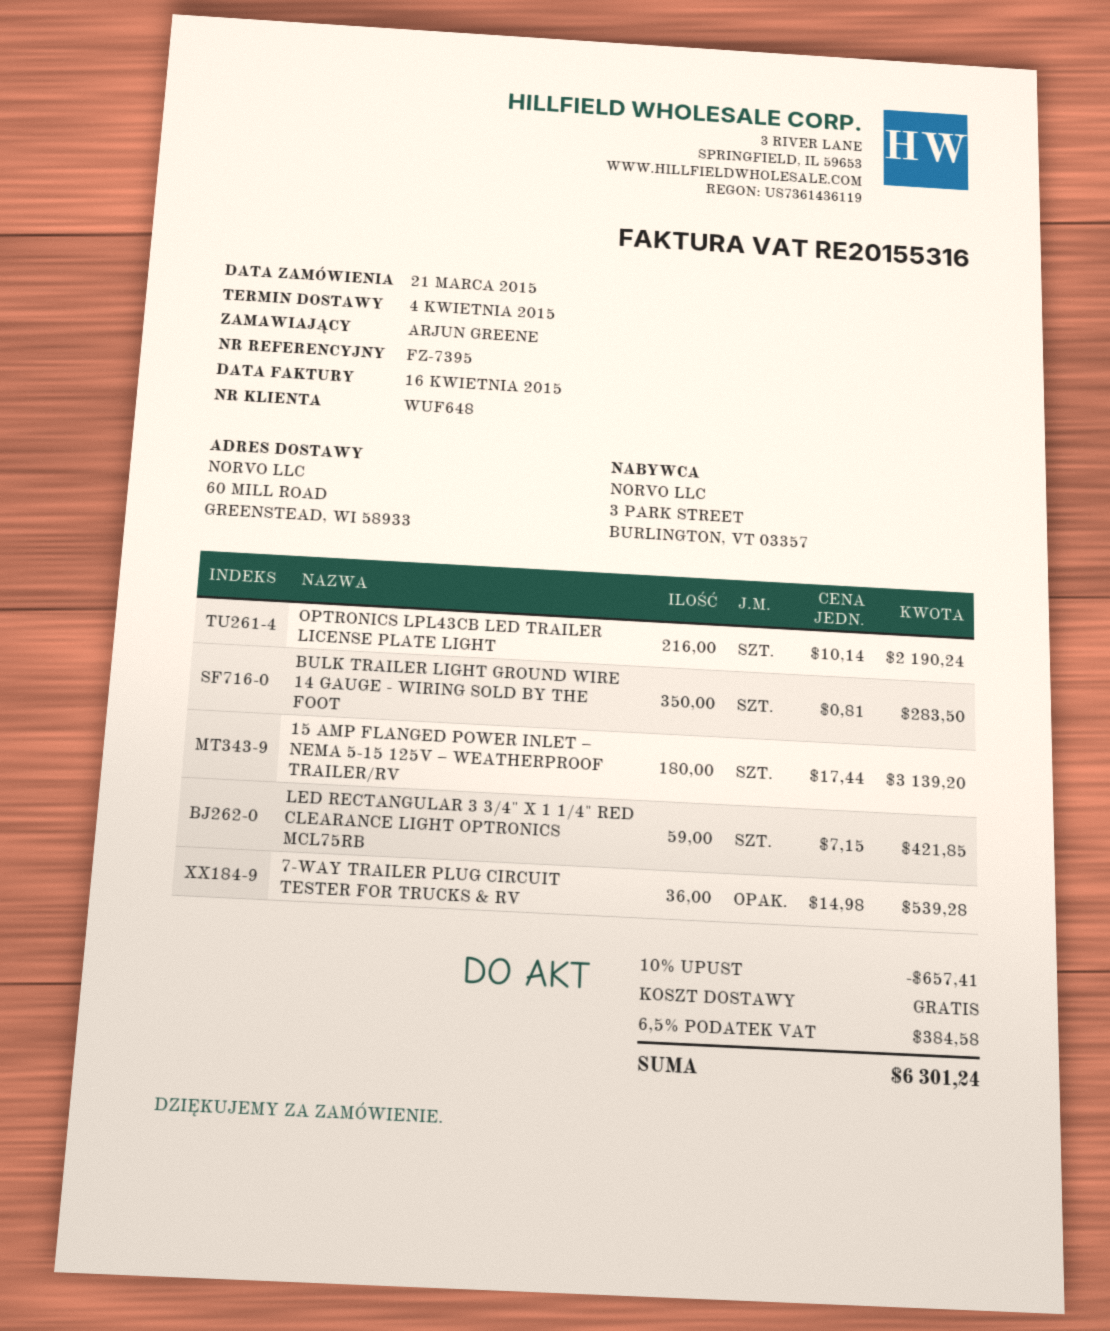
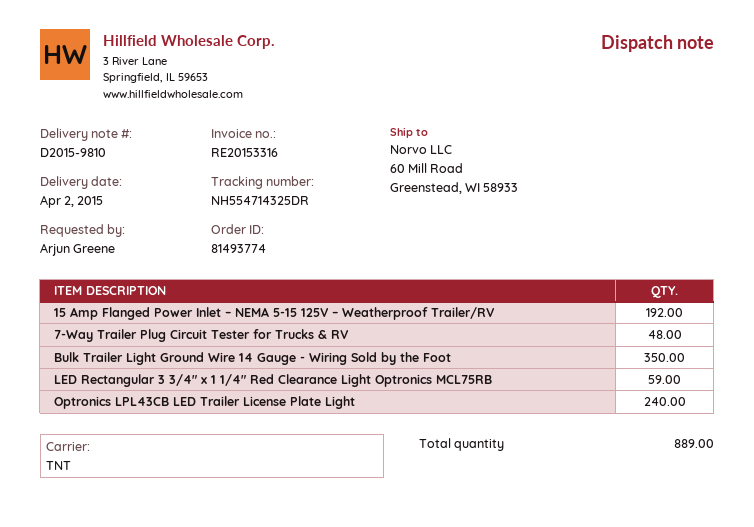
delivery date: 2015-04-04 -> 2015-04-02
invoice number: RE20155316 -> RE20153316
OPTRONICS LPL43CB LED TRAILER LICENSE PLATE LIGHT: 216 -> 240
15 AMP FLANGED POWER INLET – NEMA 5-15 125V – WEATHERPROOF TRAILER/RV: 180 -> 192
7-WAY TRAILER PLUG CIRCUIT TESTER FOR TRUCKS & RV: 36 -> 48

